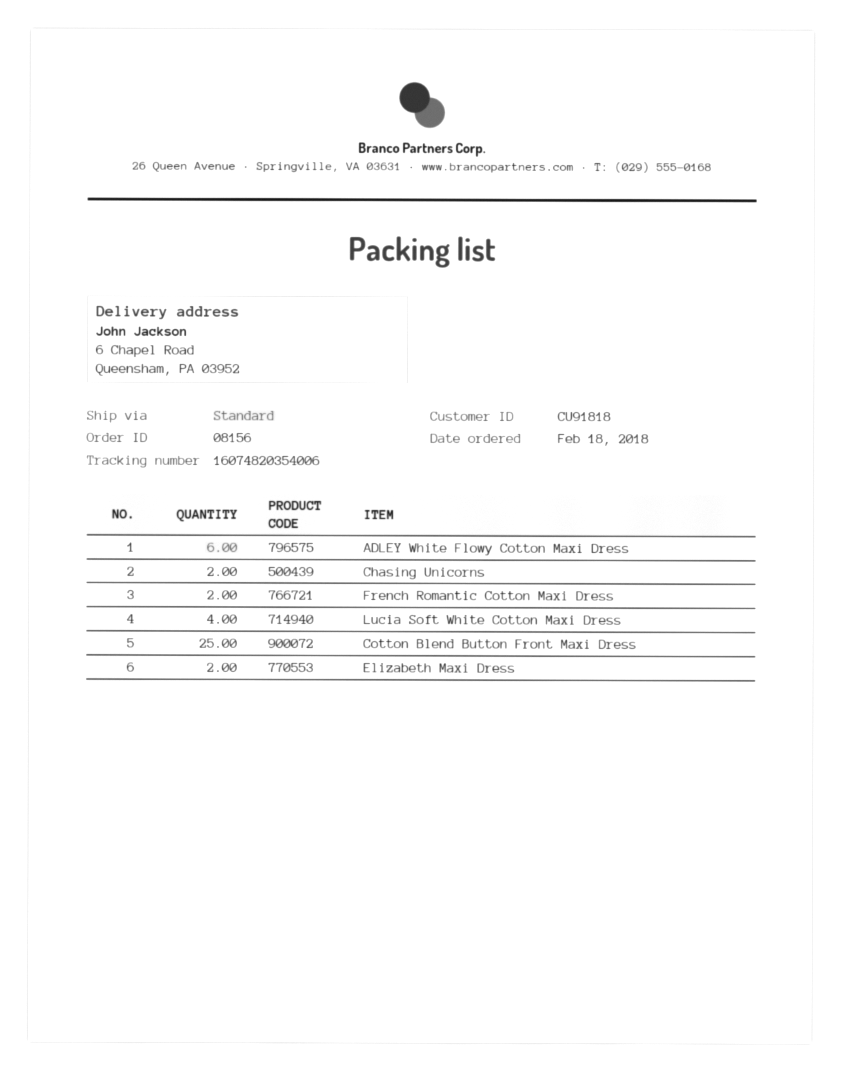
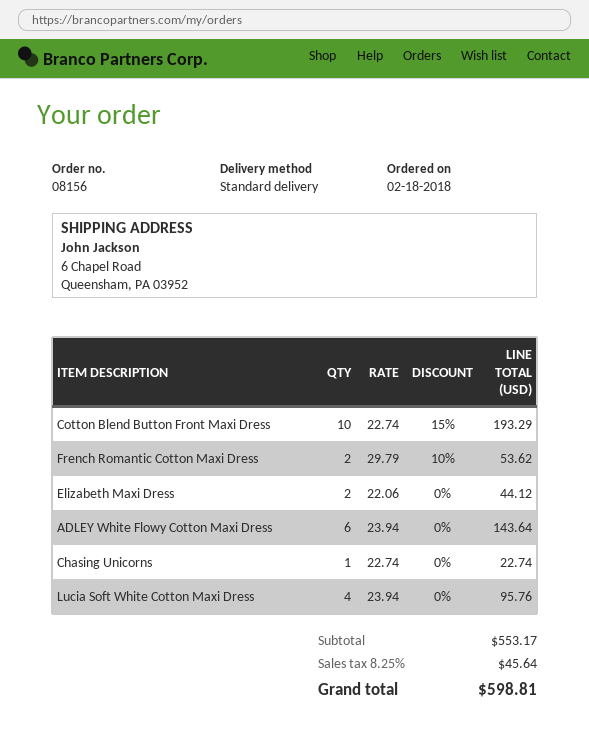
Chasing Unicorns: 2 -> 1
Cotton Blend Button Front Maxi Dress: 25 -> 10

